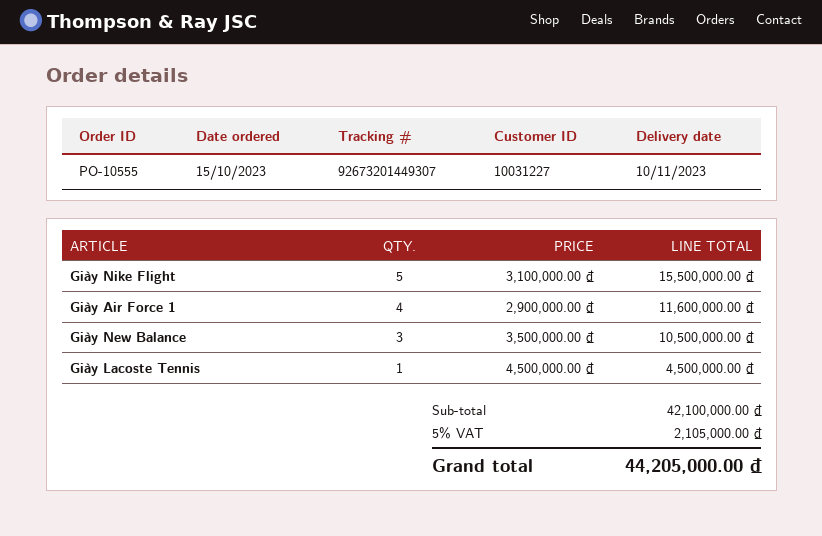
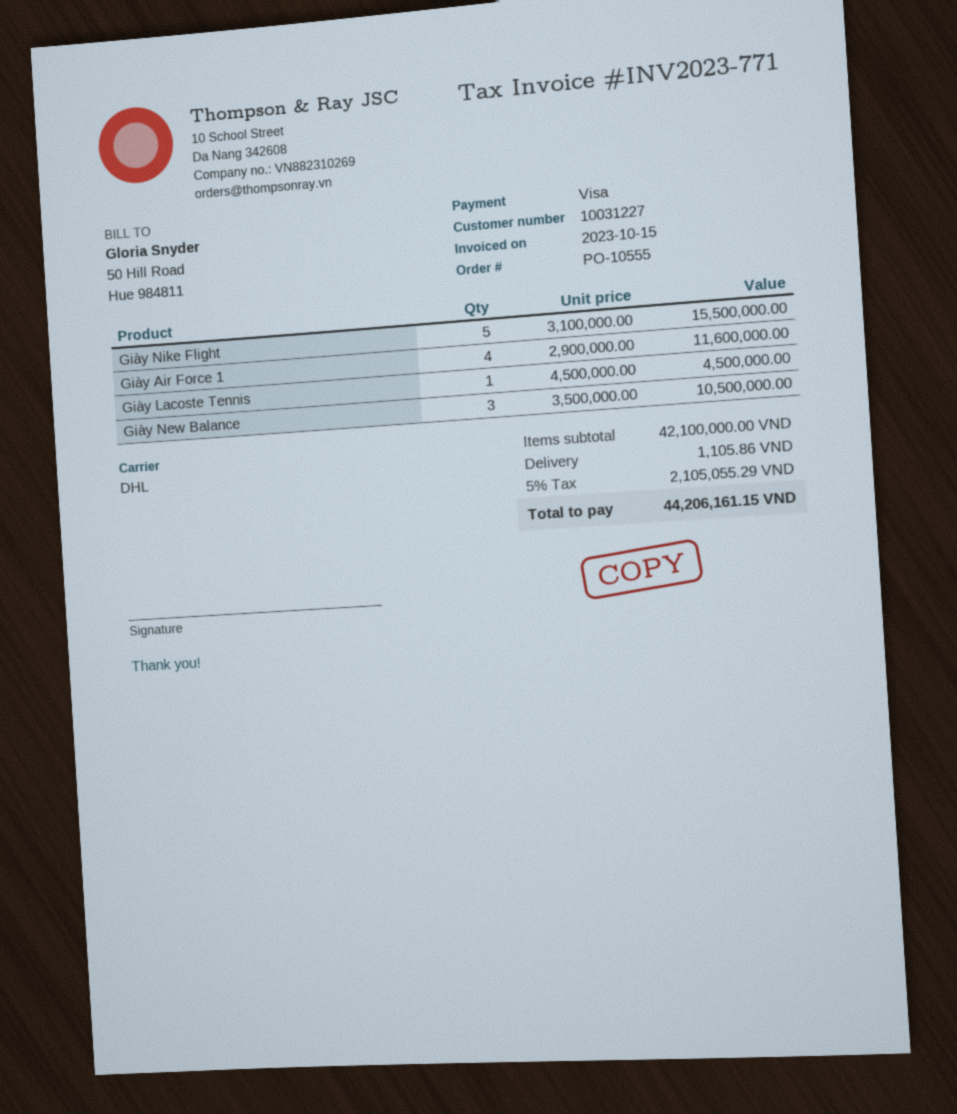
shipping: none -> 1105.86
tax: 5% = 2105000.00 -> 5% = 2105055.29
total: 44205000.00 -> 44206161.15

